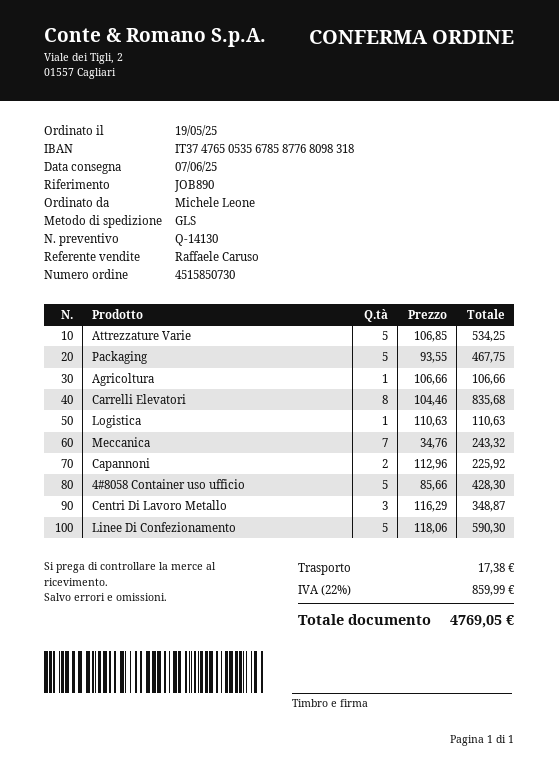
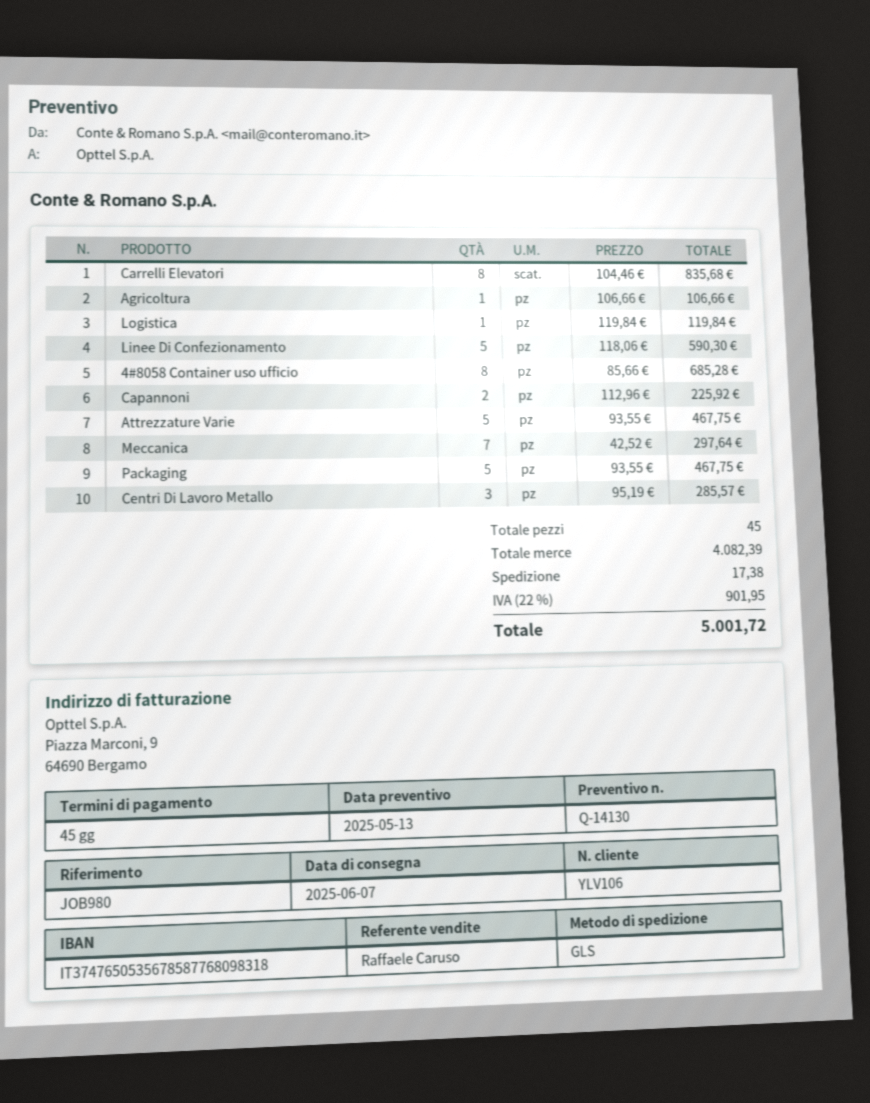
reference: JOB890 -> JOB980
Attrezzature Varie: 5 x 106.85 = 534.25 -> 5 x 93.55 = 467.75
Logistica: 1 x 110.63 = 110.63 -> 1 x 119.84 = 119.84
Meccanica: 7 x 34.76 = 243.32 -> 7 x 42.52 = 297.64
4#8058 Container uso ufficio: 5 x 85.66 = 428.30 -> 8 x 85.66 = 685.28
Centri Di Lavoro Metallo: 3 x 116.29 = 348.87 -> 3 x 95.19 = 285.57
tax: 22% = 859.99 -> 22% = 901.95
total: 4769.05 -> 5001.72

